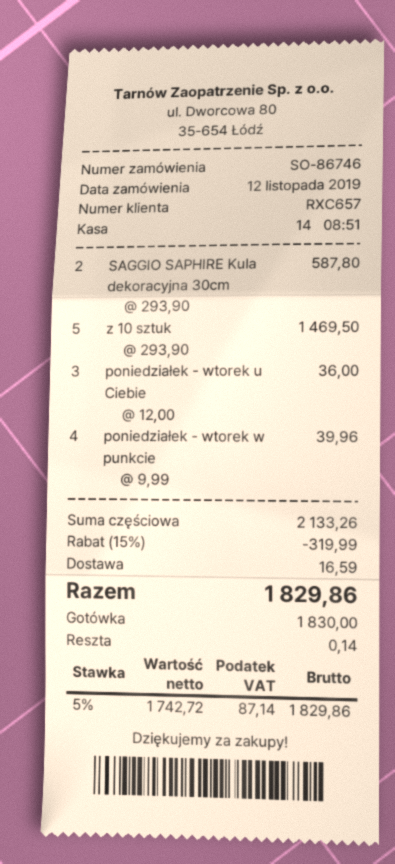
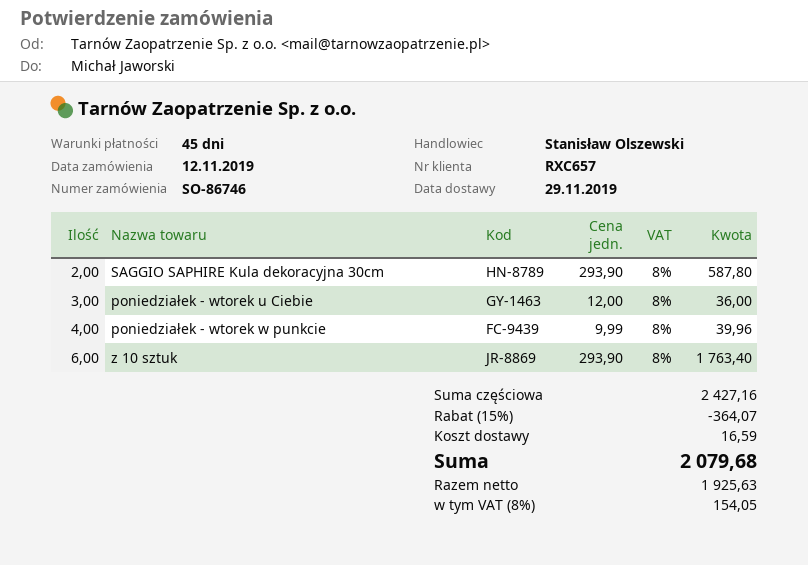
z 10 sztuk: 5 x 293.90 = 1469.50 -> 6 x 293.90 = 1763.40
subtotal: 2133.26 -> 2427.16
discount: 15% = 319.99 -> 15% = 364.07
net: 1742.72 -> 1925.63
tax: 5% = 87.14 -> 8% = 154.05
total: 1829.86 -> 2079.68

